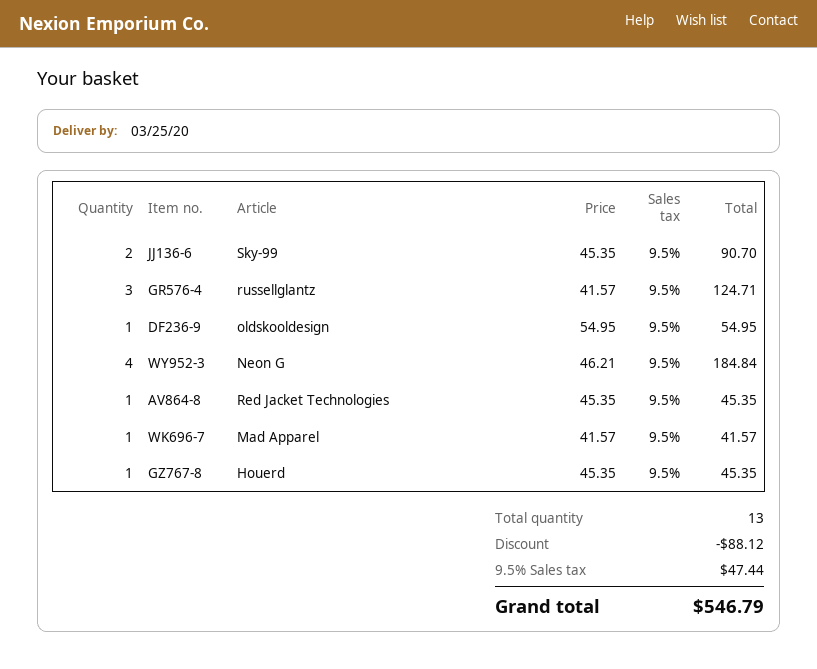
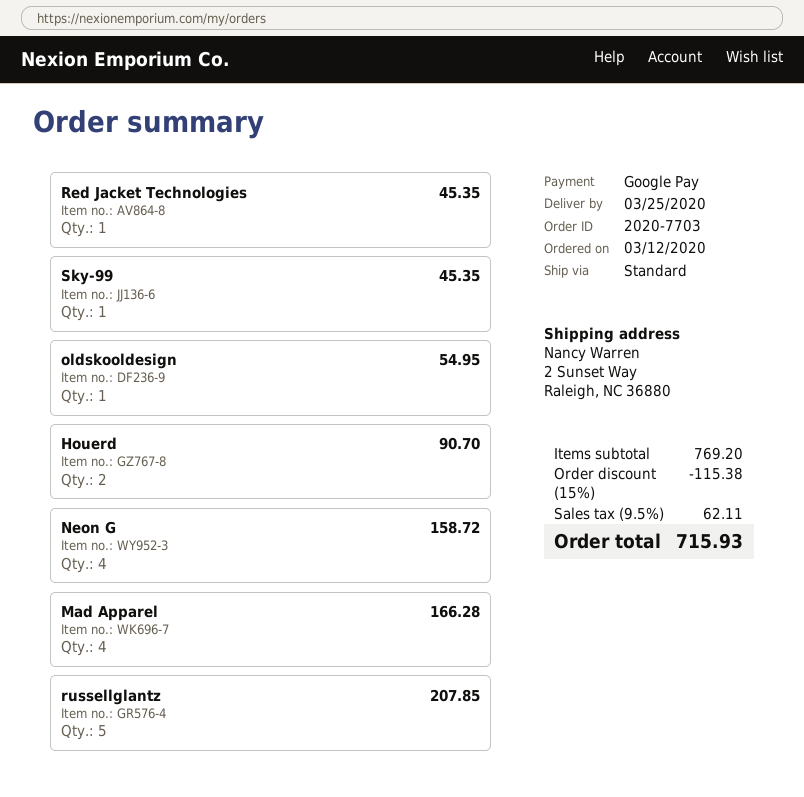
Sky-99: 2 for 90.70 -> 1 for 45.35
russellglantz: 3 for 124.71 -> 5 for 207.85
Neon G: 4 for 184.84 -> 4 for 158.72
Mad Apparel: 1 for 41.57 -> 4 for 166.28
Houerd: 1 for 45.35 -> 2 for 90.70
discount: 88.12 -> 115.38
tax: 9.5% = 47.44 -> 9.5% = 62.11
total: 546.79 -> 715.93

